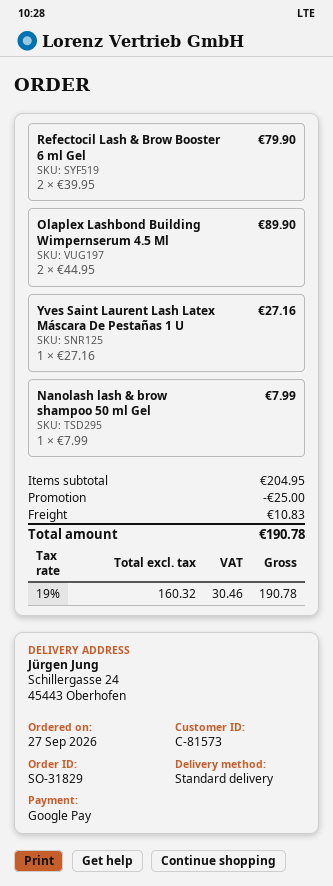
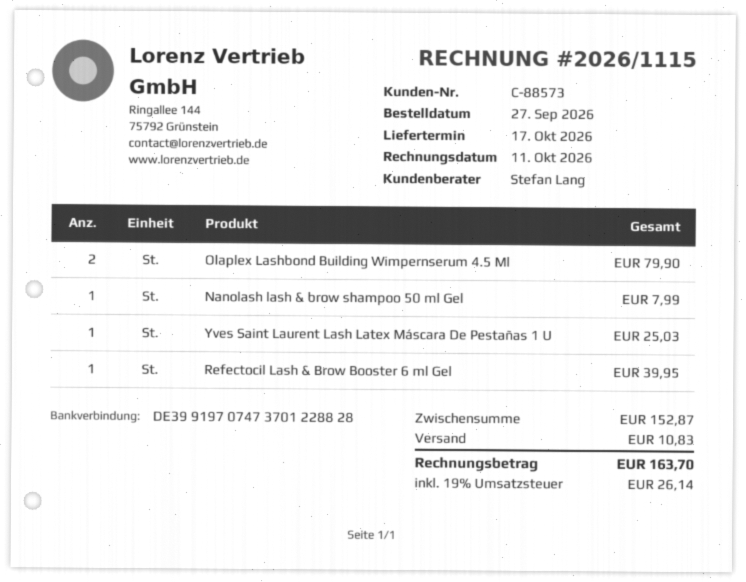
customer number: C-81573 -> C-88573
Refectocil Lash & Brow Booster 6 ml Gel: 2 for 79.90 -> 1 for 39.95
Olaplex Lashbond Building Wimpernserum 4.5 Ml: 2 for 89.90 -> 2 for 79.90
Yves Saint Laurent Lash Latex Máscara De Pestañas 1 U: 1 for 27.16 -> 1 for 25.03
subtotal: 204.95 -> 152.87
discount: 25.00 -> none
tax: 19% = 30.46 -> 19% = 26.14
total: 190.78 -> 163.70

